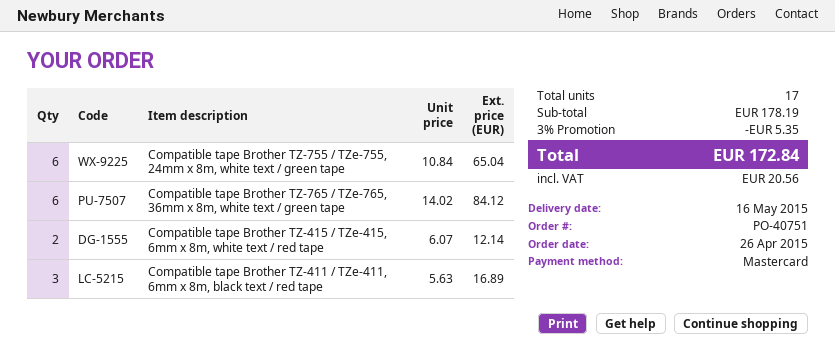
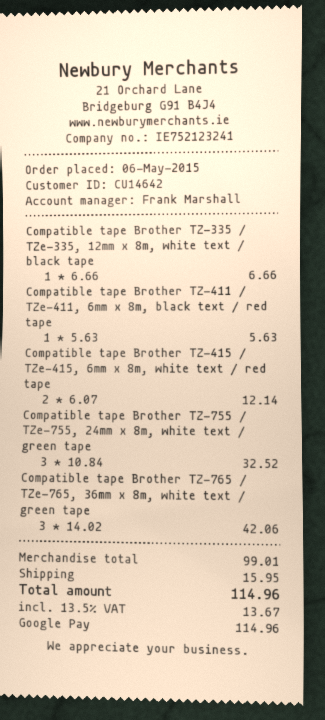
order date: 2015-04-26 -> 2015-05-06
payment method: Mastercard -> Google Pay
Compatible tape Brother TZ-755 / TZe-755, 24mm x 8m, white text / green tape: 6 x 10.84 = 65.04 -> 3 x 10.84 = 32.52
Compatible tape Brother TZ-765 / TZe-765, 36mm x 8m, white text / green tape: 6 x 14.02 = 84.12 -> 3 x 14.02 = 42.06
Compatible tape Brother TZ-411 / TZe-411, 6mm x 8m, black text / red tape: 3 x 5.63 = 16.89 -> 1 x 5.63 = 5.63
Compatible tape Brother TZ-335 / TZe-335, 12mm x 8m, white text / black tape: none -> 1 x 6.66 = 6.66
subtotal: 178.19 -> 99.01
discount: 3% = 5.35 -> none
shipping: none -> 15.95
tax: 20.56 -> 13.67
total: 172.84 -> 114.96

